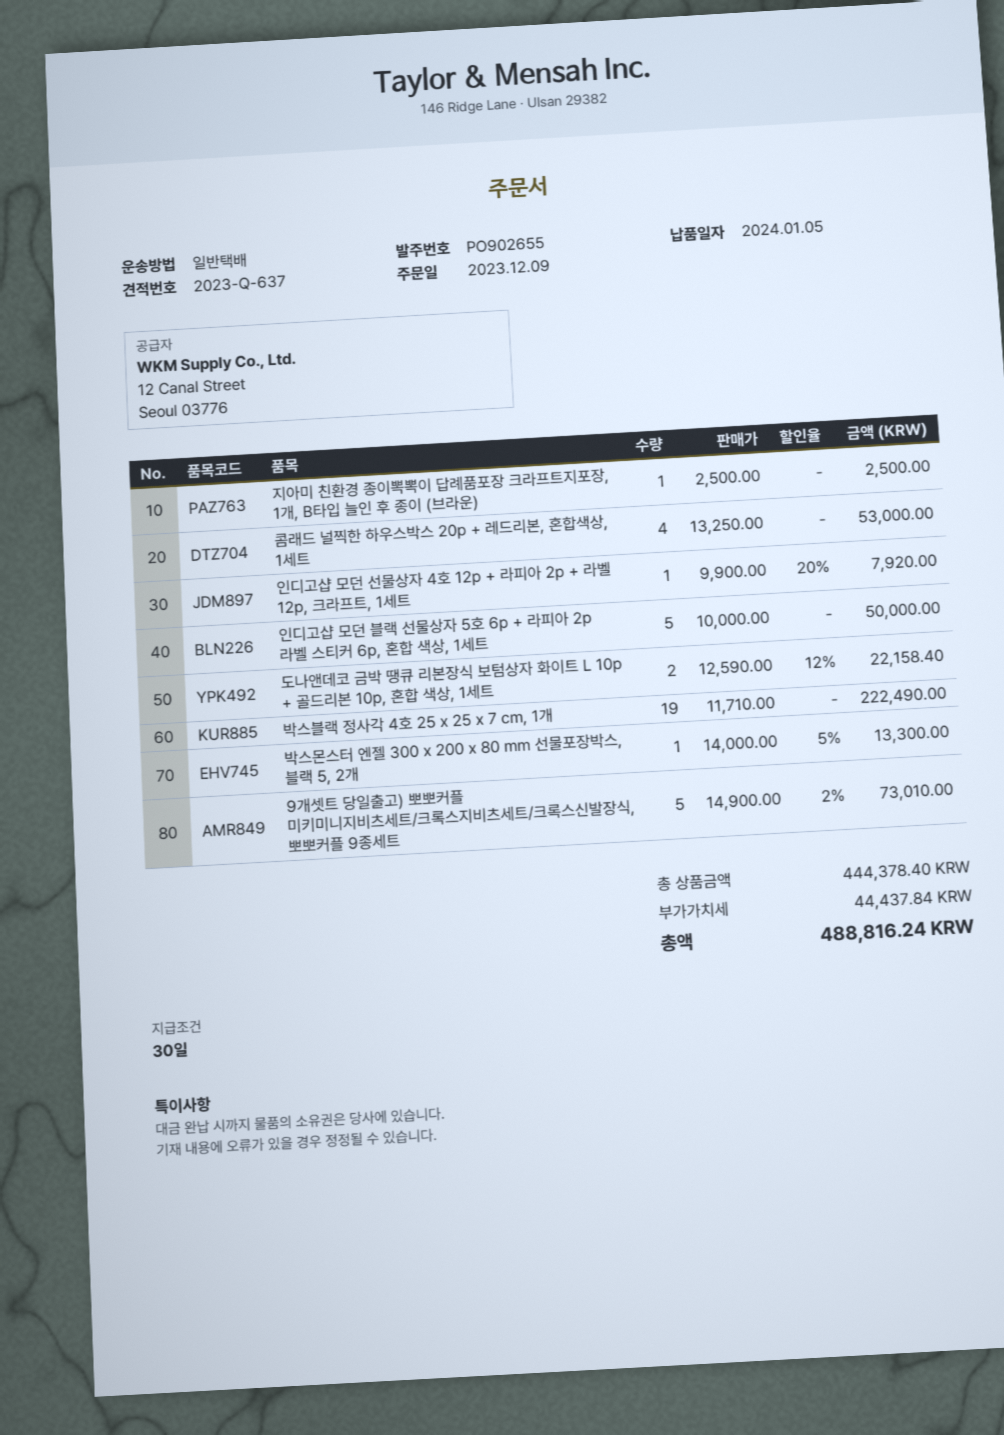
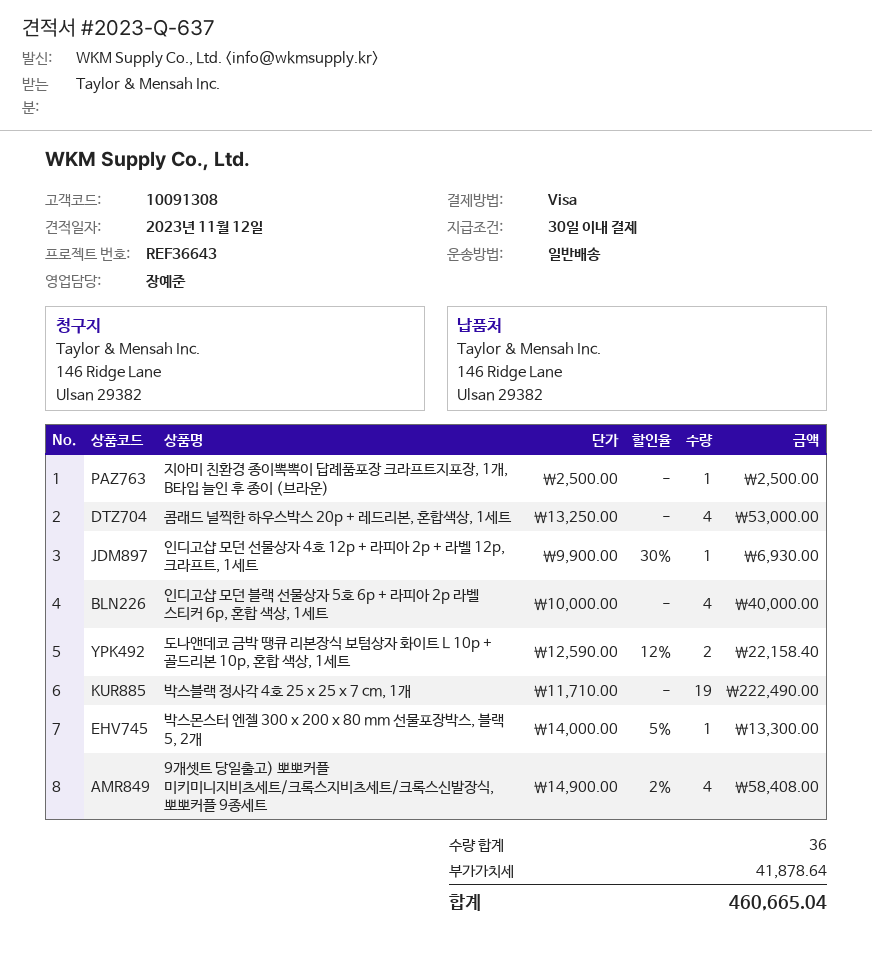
인디고샵 모던 선물상자 4호 12p + 라피아 2p + 라벨 12p, 크라프트, 1세트: 1 x 9900.00 - 20% = 7920.00 -> 1 x 9900.00 - 30% = 6930.00
인디고샵 모던 블랙 선물상자 5호 6p + 라피아 2p 라벨 스티커 6p, 혼합 색상, 1세트: 5 x 10000.00 = 50000.00 -> 4 x 10000.00 = 40000.00
9개셋트 당일출고) 뽀뽀커플 미키미니지비츠세트/크록스지비츠세트/크록스신발장식, 뽀뽀커플 9종세트: 5 x 14900.00 - 2% = 73010.00 -> 4 x 14900.00 - 2% = 58408.00
tax: 44437.84 -> 41878.64
total: 488816.24 -> 460665.04

